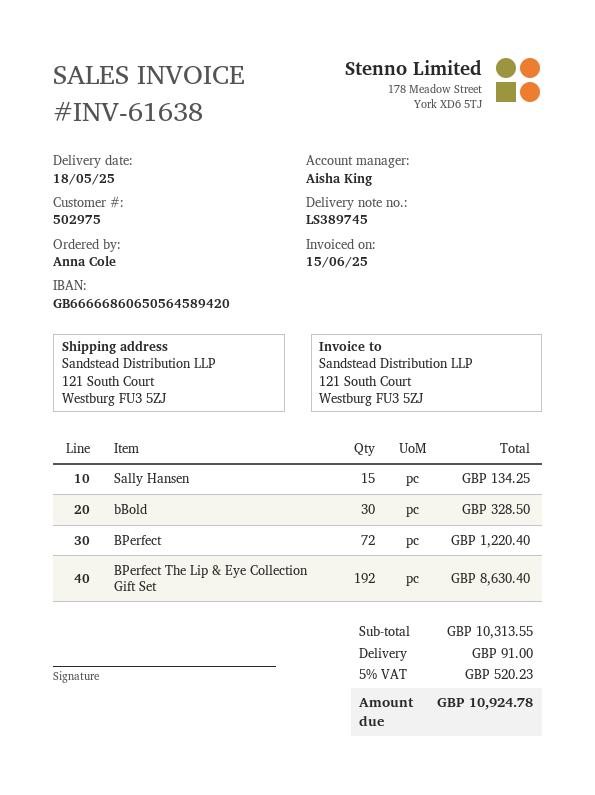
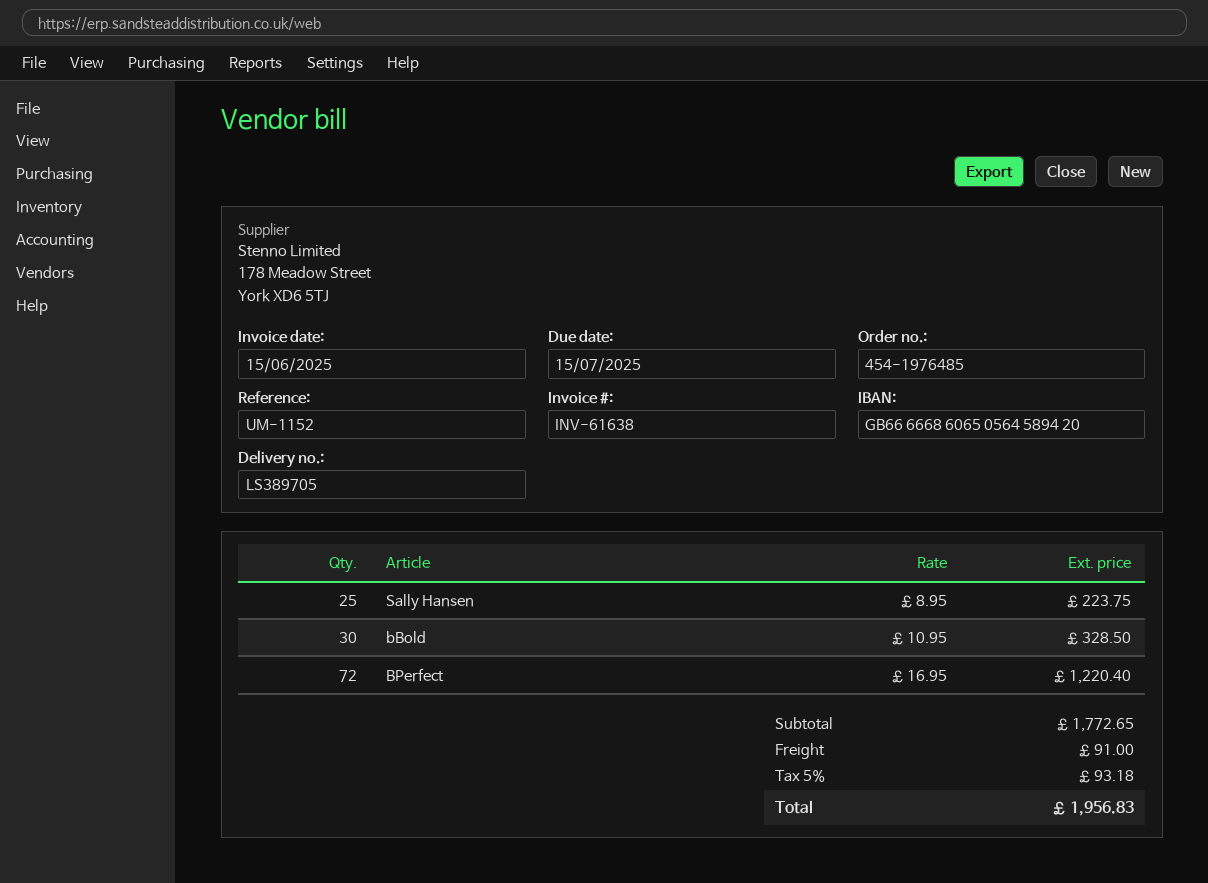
delivery note number: LS389745 -> LS389705
Sally Hansen: 15 for 134.25 -> 25 for 223.75
BPerfect The Lip & Eye Collection Gift Set: 192 for 8630.40 -> none
subtotal: 10313.55 -> 1772.65
tax: 5% = 520.23 -> 5% = 93.18
total: 10924.78 -> 1956.83

